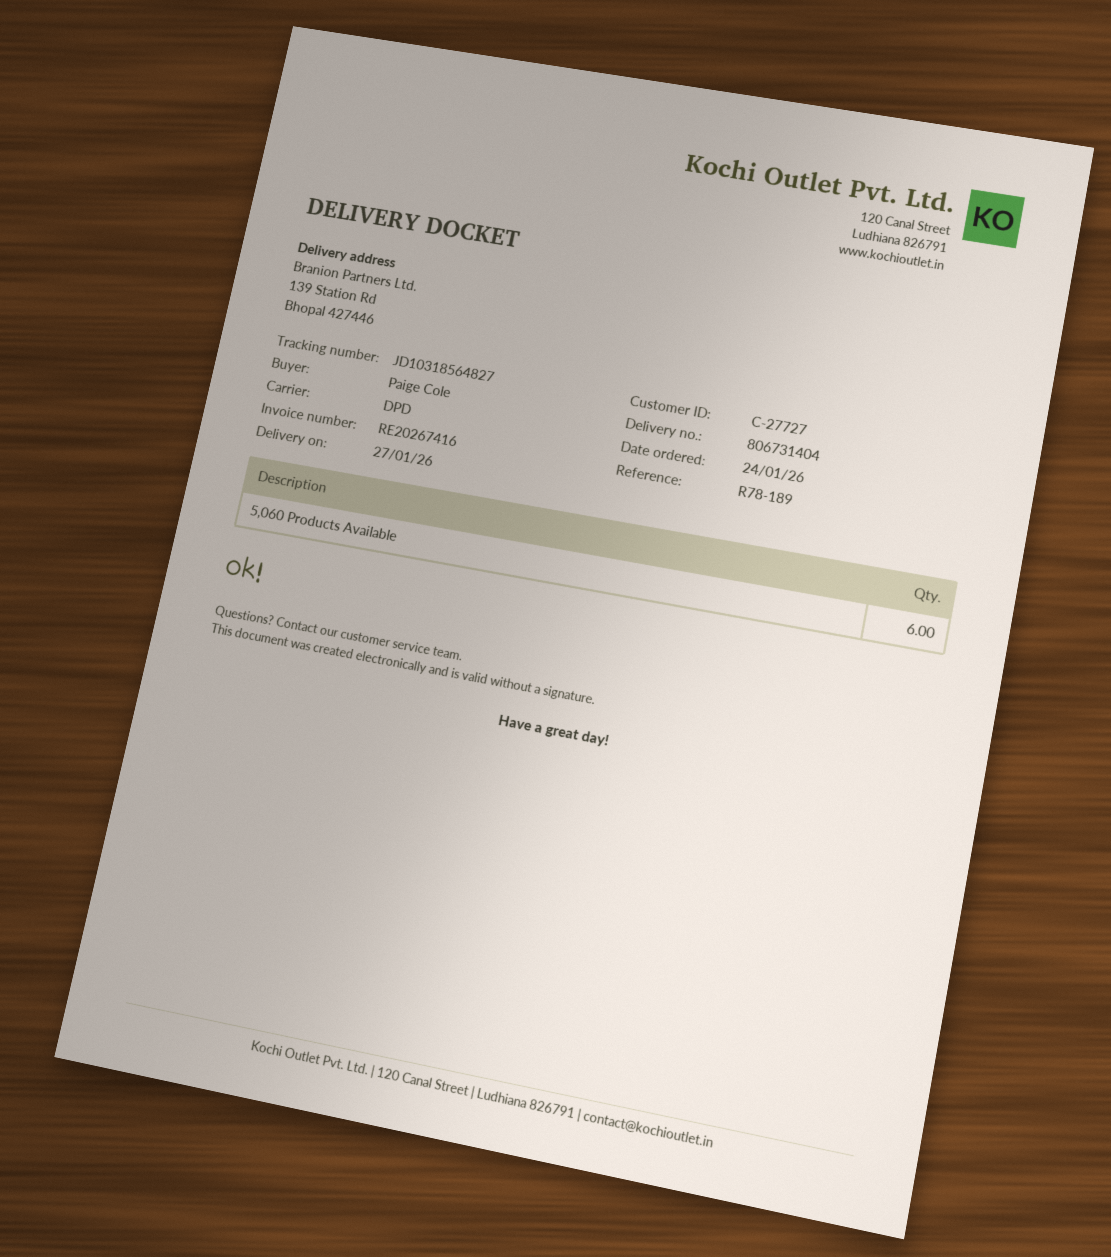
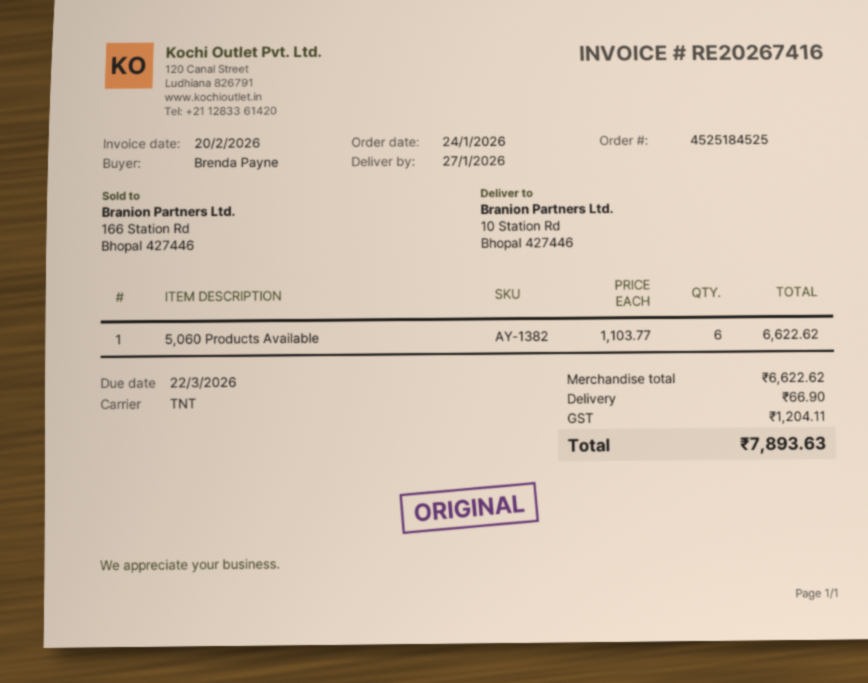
ordered by: Paige Cole -> Brenda Payne
shipping method: DPD -> TNT
ship to: 139 Station Rd, Bhopal 427446 -> 10 Station Rd, Bhopal 427446

